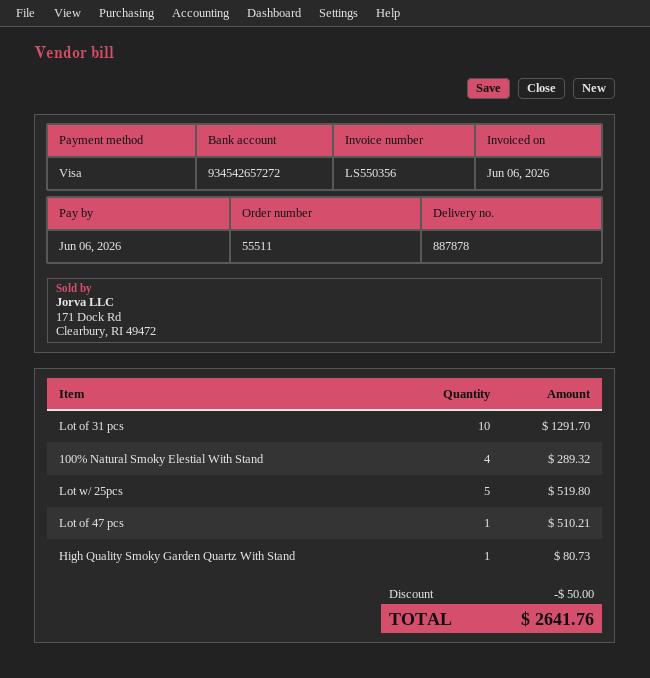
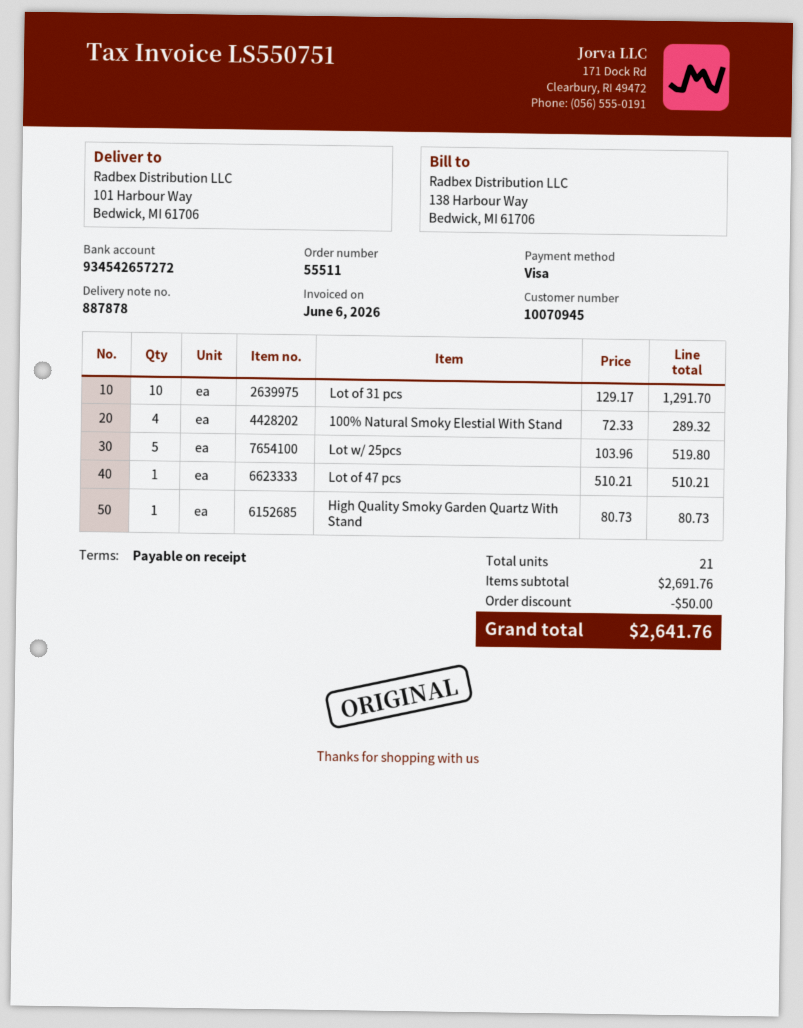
invoice number: LS550356 -> LS550751

